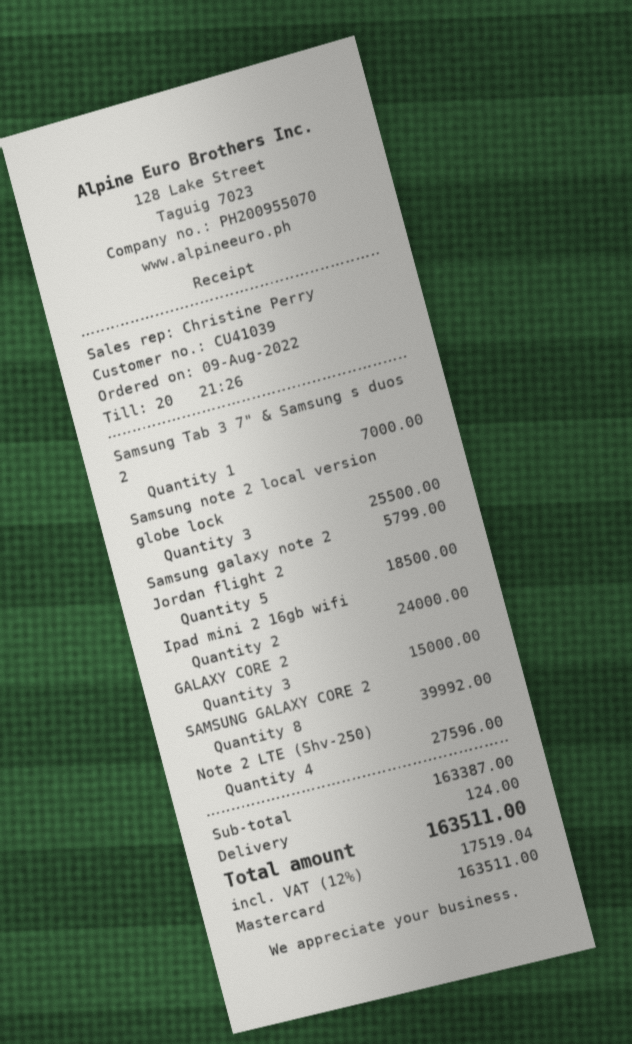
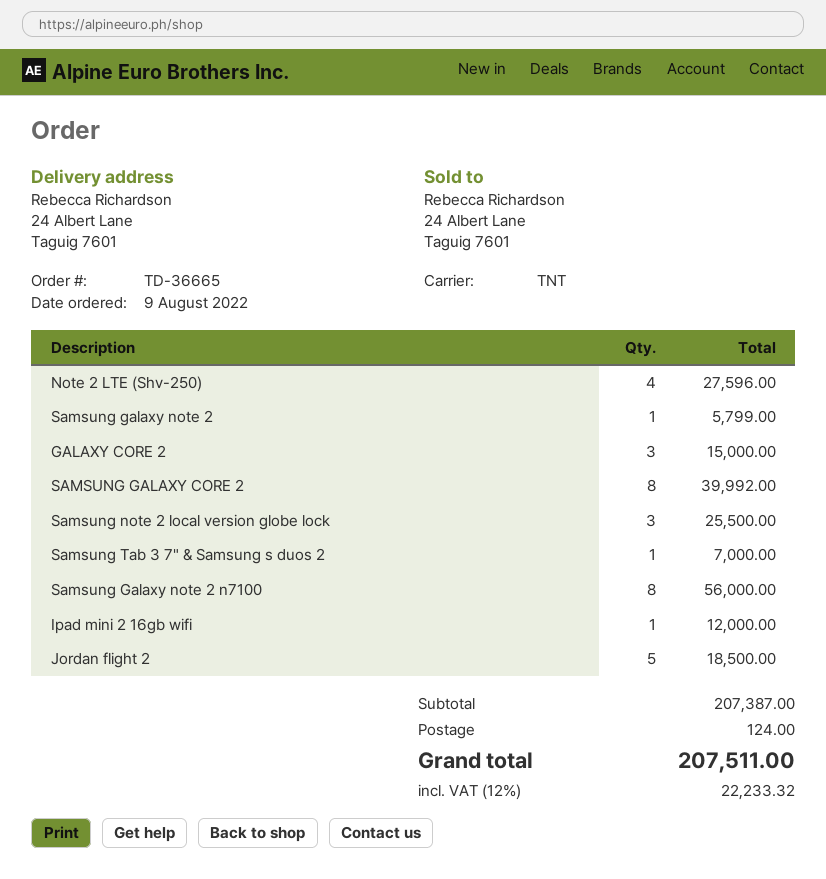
Ipad mini 2 16gb wifi: 2 for 24000.00 -> 1 for 12000.00
Samsung Galaxy note 2 n7100: none -> 8 for 56000.00
subtotal: 163387.00 -> 207387.00
tax: 12% = 17519.04 -> 12% = 22233.32
total: 163511.00 -> 207511.00

